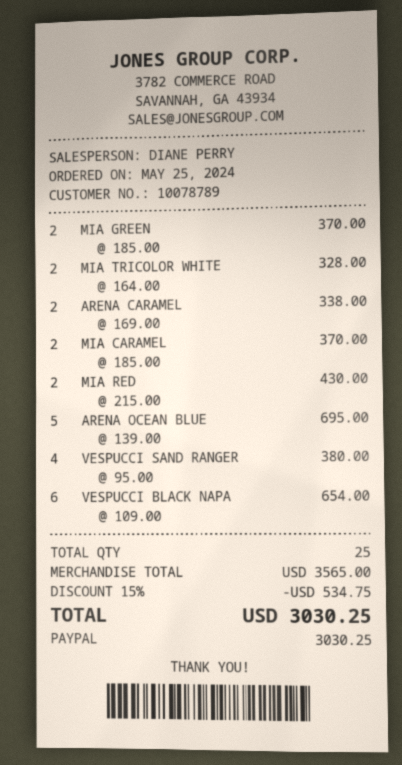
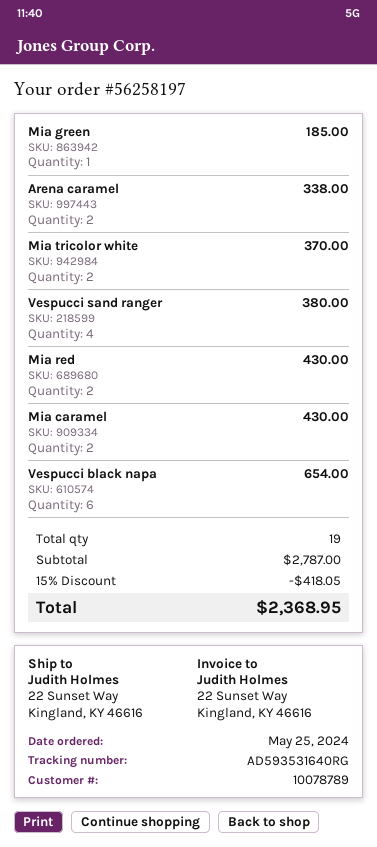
MIA GREEN: 2 for 370.00 -> 1 for 185.00
MIA TRICOLOR WHITE: 2 for 328.00 -> 2 for 370.00
MIA CARAMEL: 2 for 370.00 -> 2 for 430.00
ARENA OCEAN BLUE: 5 for 695.00 -> none
total quantity: 25 -> 19
subtotal: 3565.00 -> 2787.00
discount: 15% = 534.75 -> 15% = 418.05
total: 3030.25 -> 2368.95

